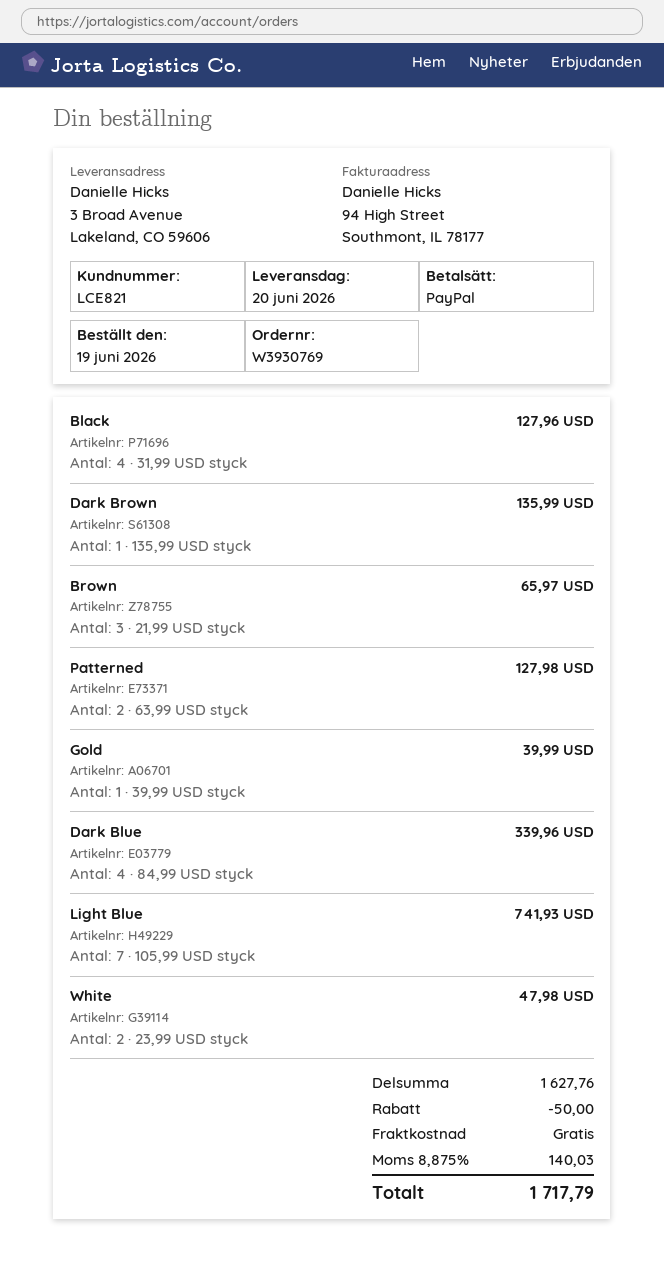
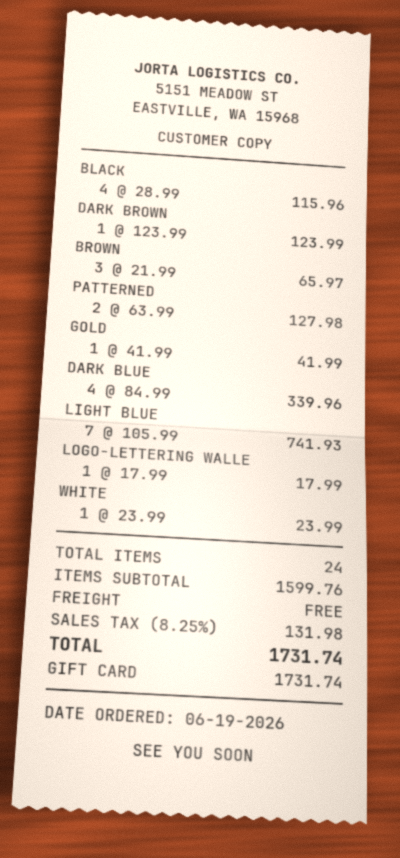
payment method: PayPal -> gift card
Black: 4 x 31.99 = 127.96 -> 4 x 28.99 = 115.96
Dark Brown: 1 x 135.99 = 135.99 -> 1 x 123.99 = 123.99
Gold: 1 x 39.99 = 39.99 -> 1 x 41.99 = 41.99
White: 2 x 23.99 = 47.98 -> 1 x 23.99 = 23.99
LOGO-LETTERING WALLE: none -> 1 x 17.99 = 17.99
subtotal: 1627.76 -> 1599.76
discount: 50.00 -> none
tax: 8.875% = 140.03 -> 8.25% = 131.98
total: 1717.79 -> 1731.74

